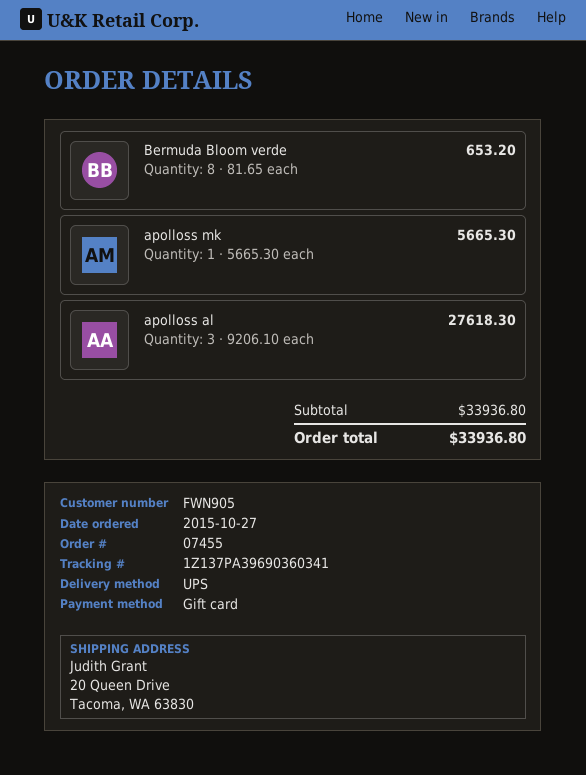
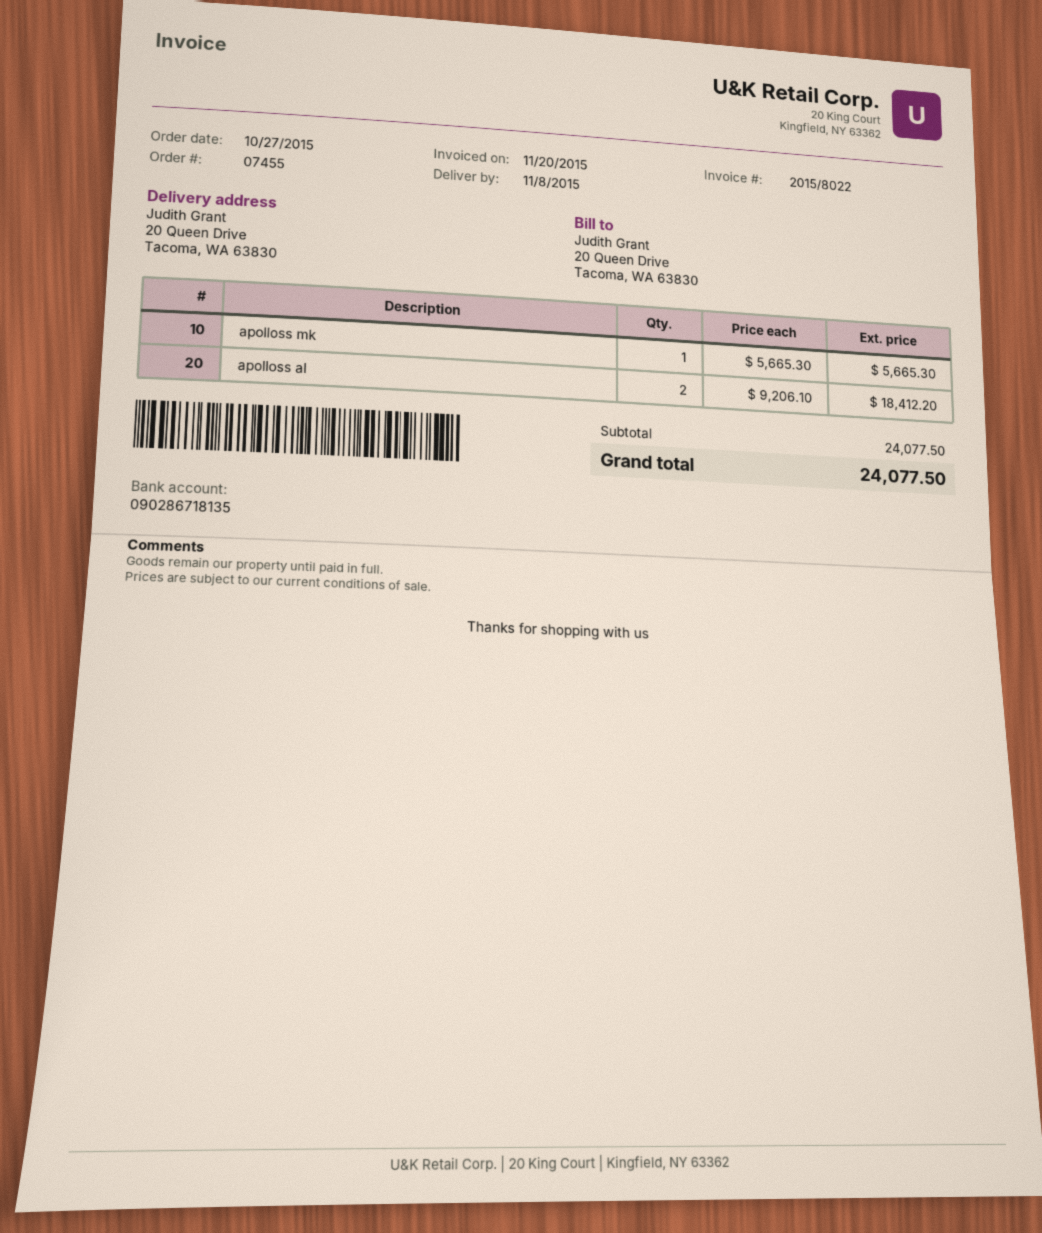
Bermuda Bloom verde: 8 x 81.65 = 653.20 -> none
apolloss al: 3 x 9206.10 = 27618.30 -> 2 x 9206.10 = 18412.20
subtotal: 33936.80 -> 24077.50
total: 33936.80 -> 24077.50

